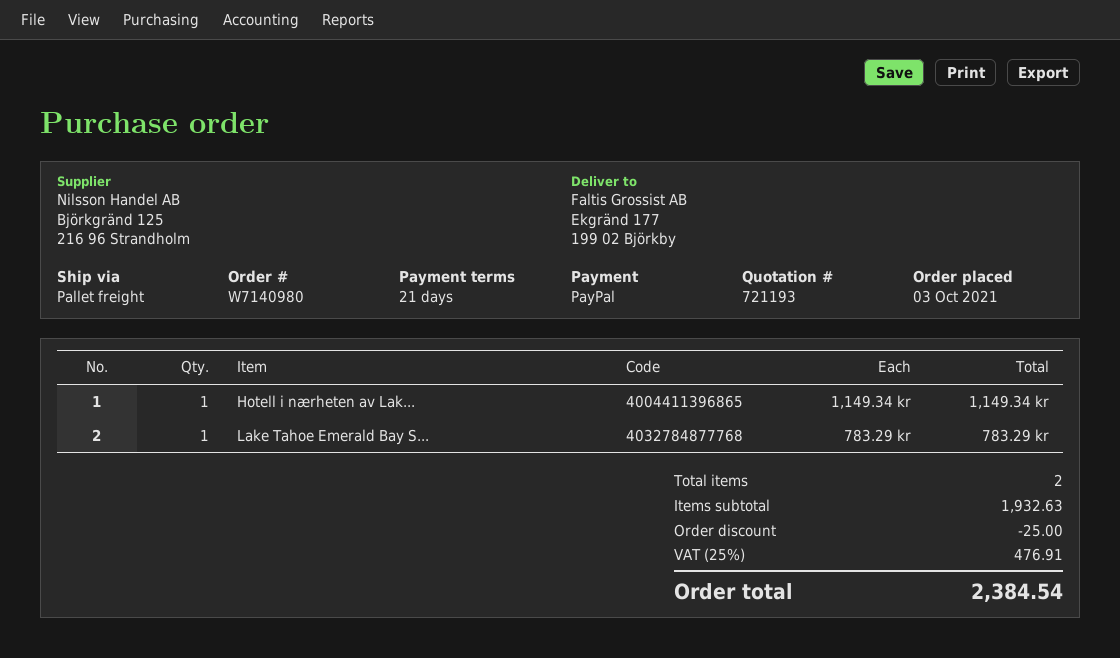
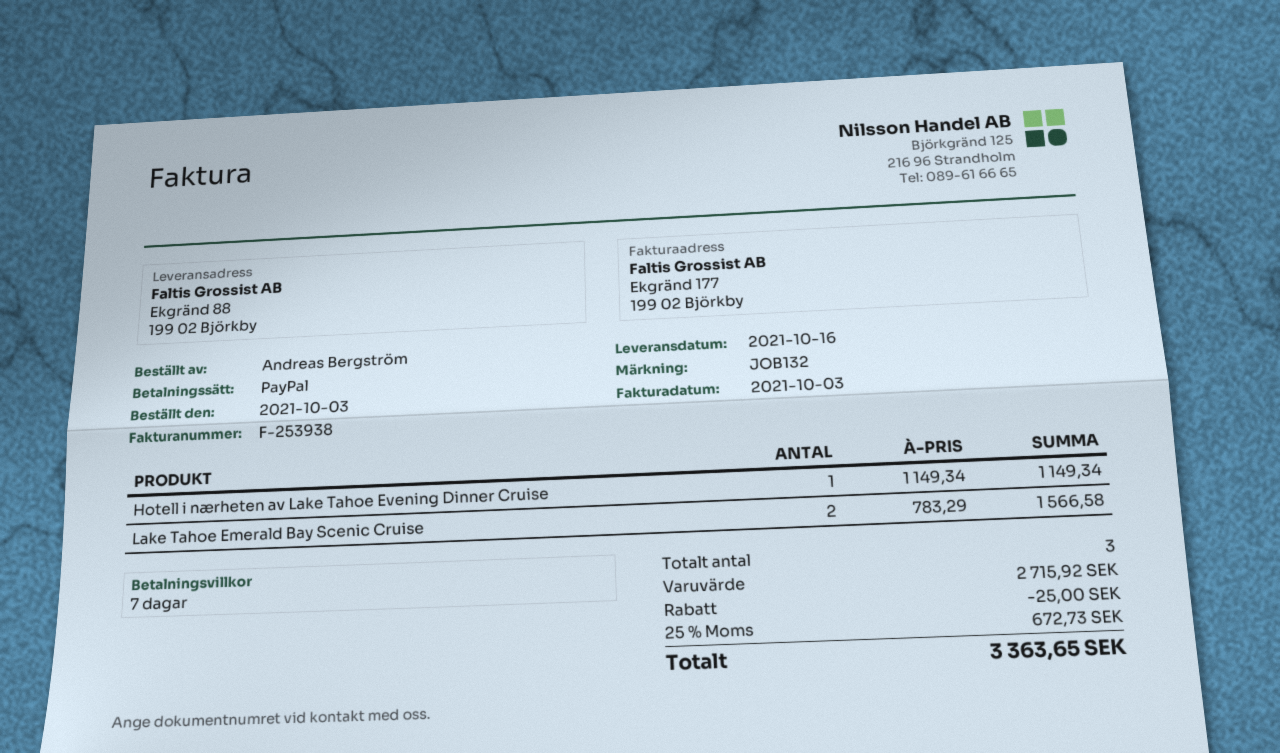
payment terms: 21 days -> 7 days
ship to: Ekgränd 177, 199 02 Björkby -> Ekgränd 88, 199 02 Björkby
Lake Tahoe Emerald Bay S...: 1 x 783.29 = 783.29 -> 2 x 783.29 = 1566.58
total quantity: 2 -> 3
subtotal: 1932.63 -> 2715.92
tax: 25% = 476.91 -> 25% = 672.73
total: 2384.54 -> 3363.65

